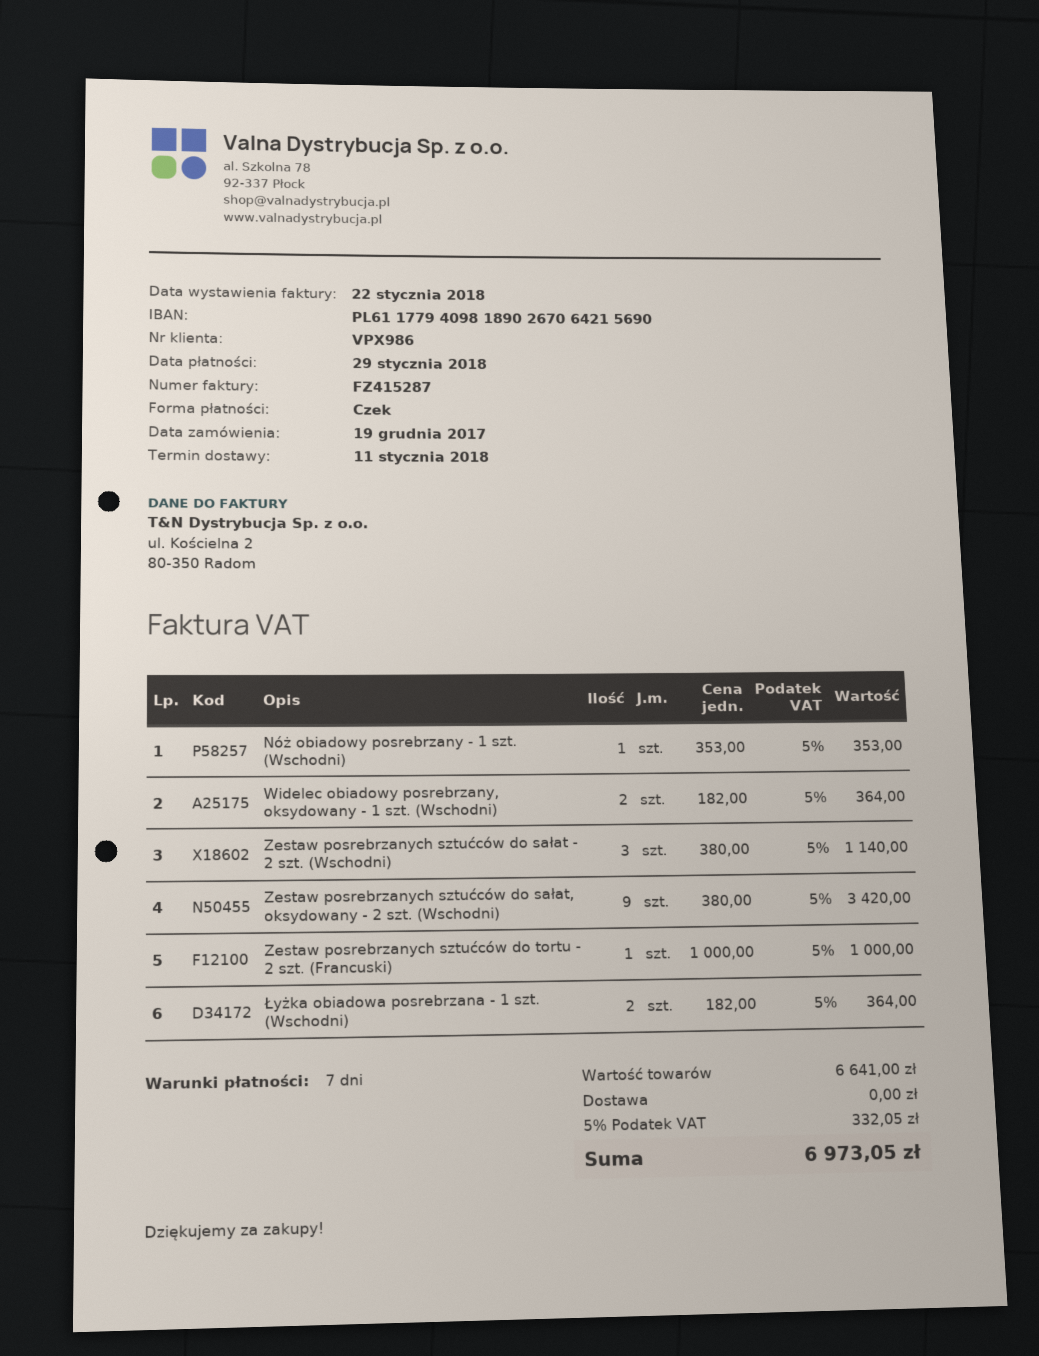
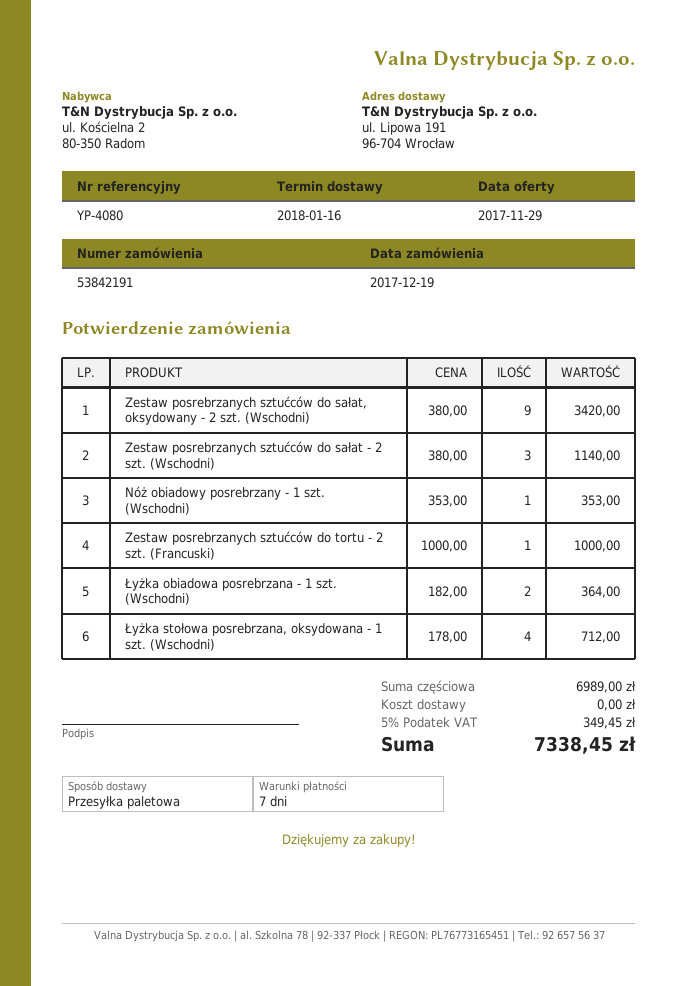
delivery date: 2018-01-11 -> 2018-01-16
Widelec obiadowy posrebrzany, oksydowany - 1 szt. (Wschodni): 2 x 182.00 = 364.00 -> none
Łyżka stołowa posrebrzana, oksydowana - 1 szt. (Wschodni): none -> 4 x 178.00 = 712.00
subtotal: 6641.00 -> 6989.00
tax: 5% = 332.05 -> 5% = 349.45
total: 6973.05 -> 7338.45

